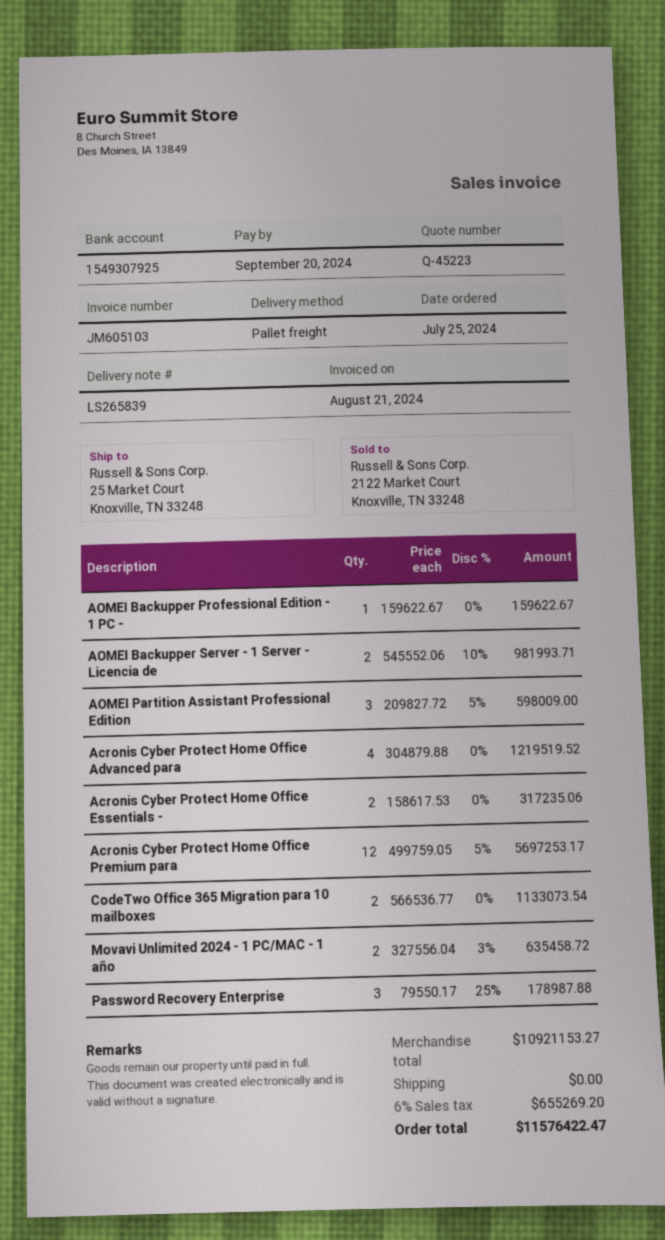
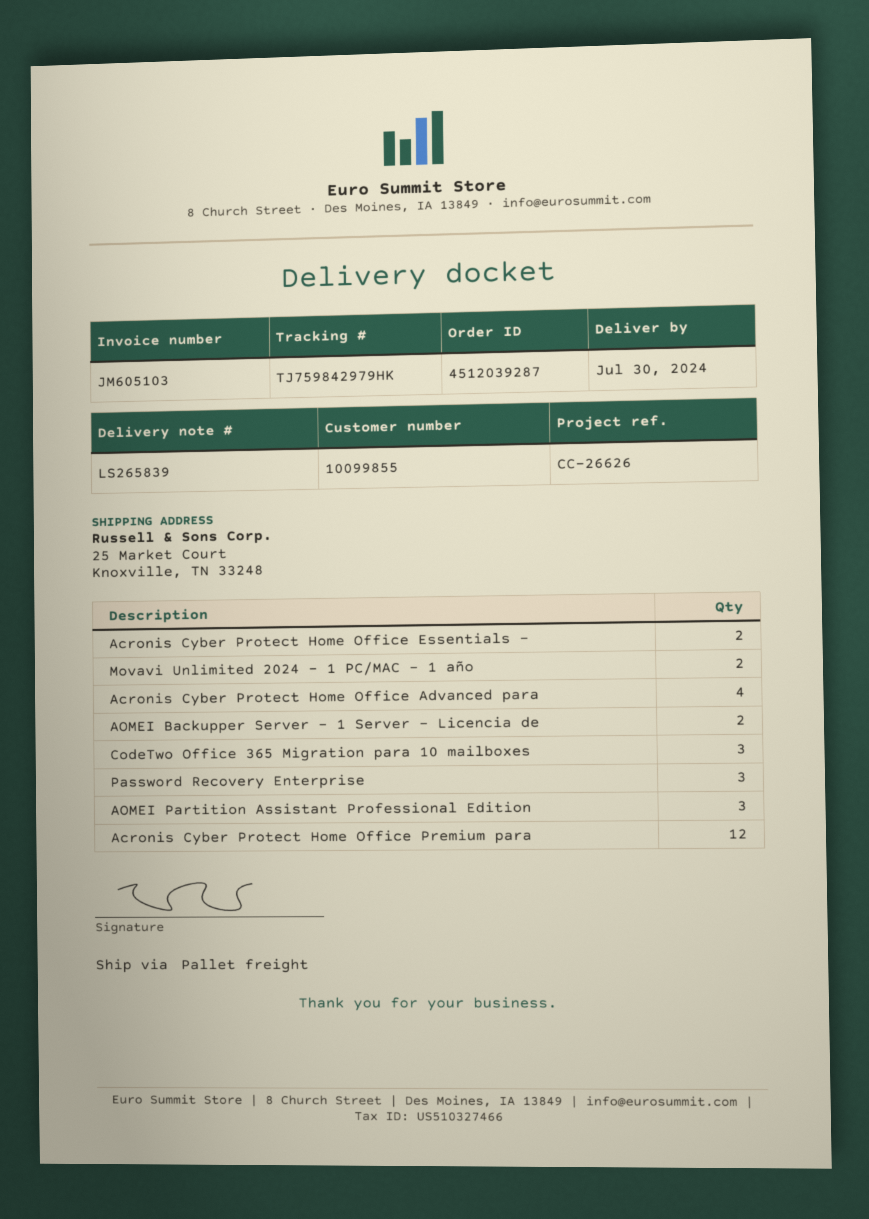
AOMEI Backupper Professional Edition - 1 PC -: 1 -> none
CodeTwo Office 365 Migration para 10 mailboxes: 2 -> 3

